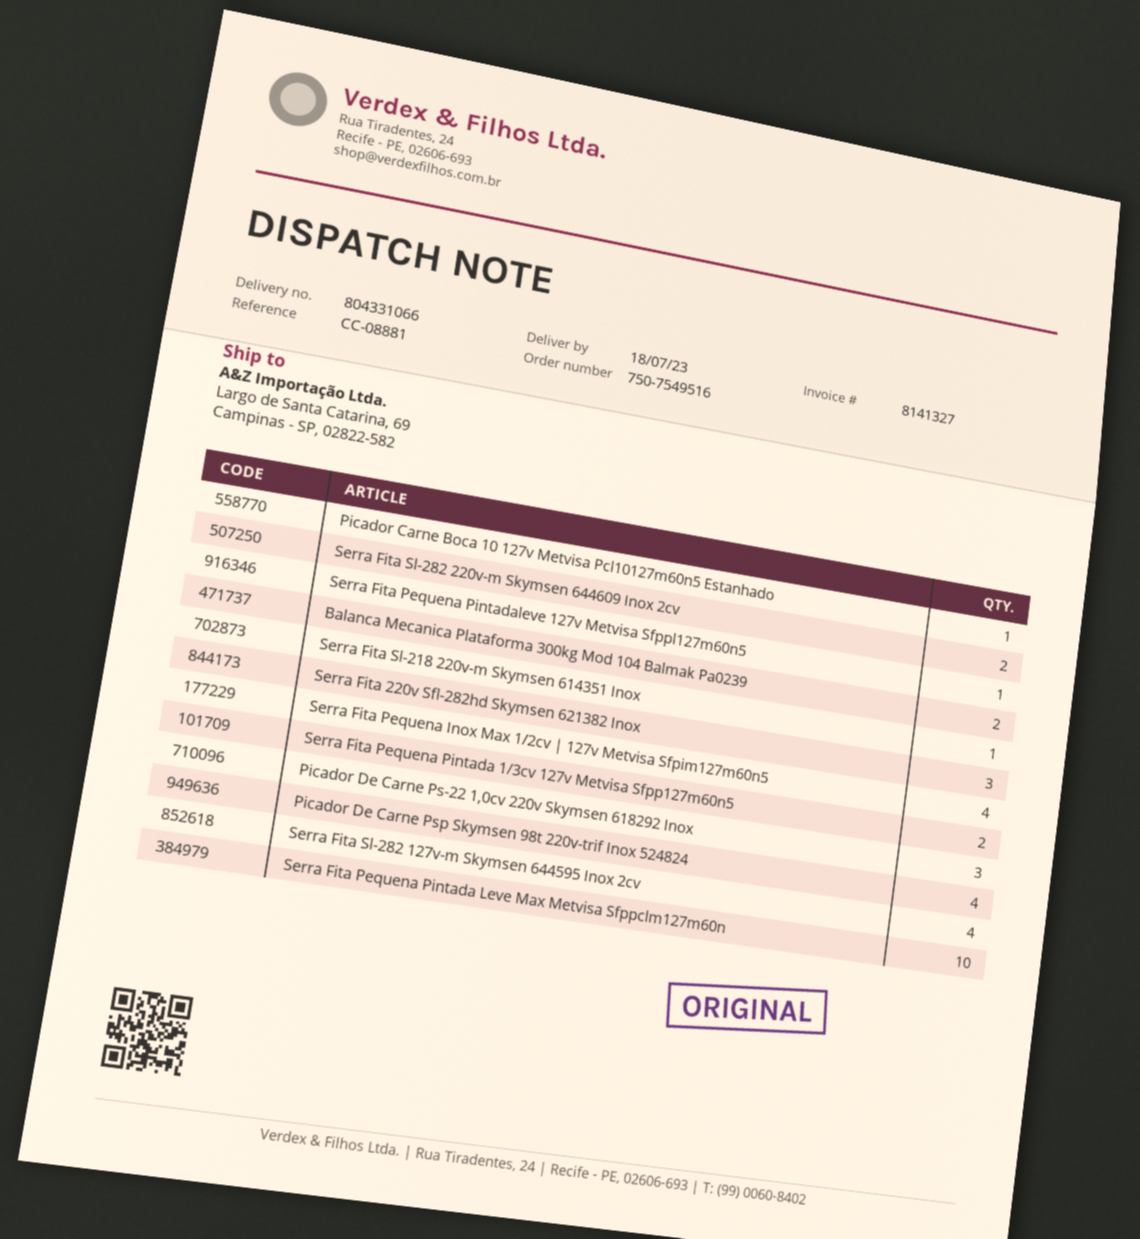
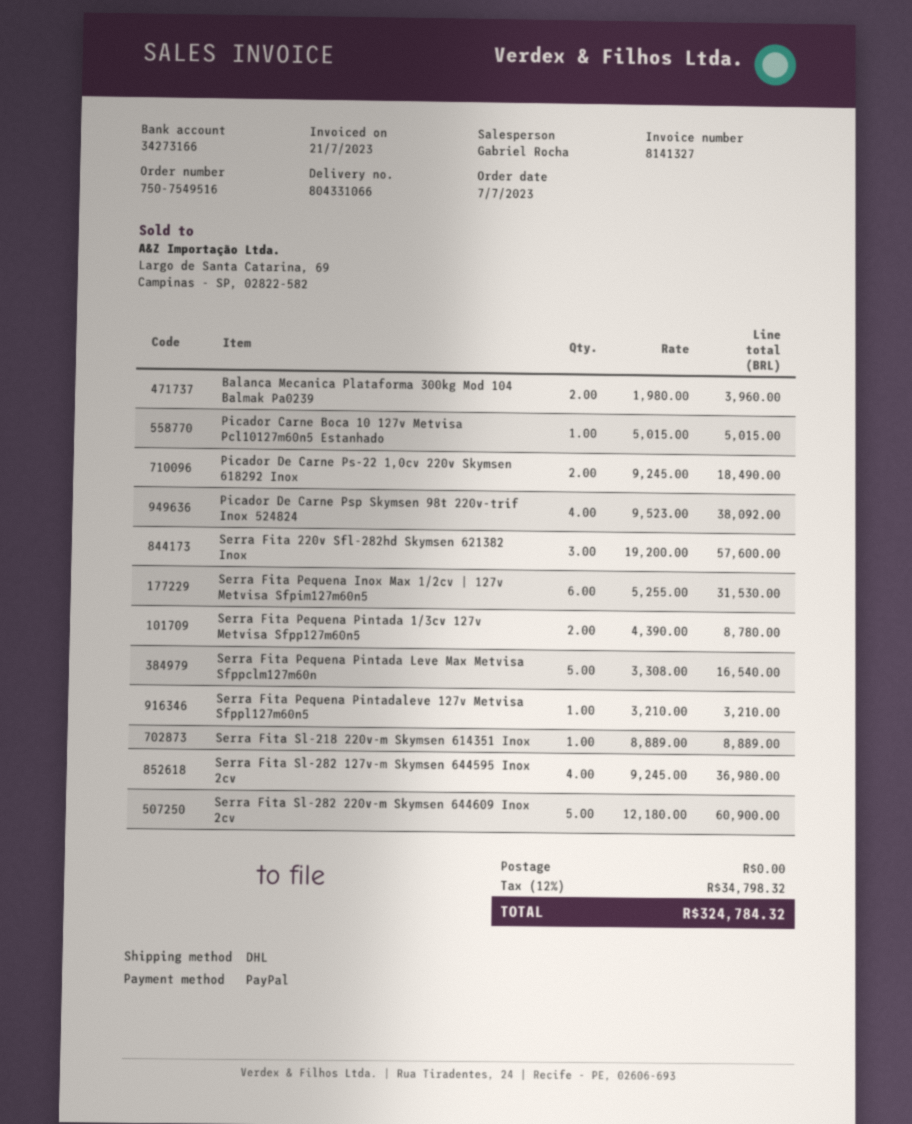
Serra Fita Sl-282 220v-m Skymsen 644609 Inox 2cv: 2 -> 5
Serra Fita Pequena Inox Max 1/2cv | 127v Metvisa Sfpim127m60n5: 4 -> 6
Picador De Carne Ps-22 1,0cv 220v Skymsen 618292 Inox: 3 -> 2
Serra Fita Pequena Pintada Leve Max Metvisa Sfppclm127m60n: 10 -> 5

